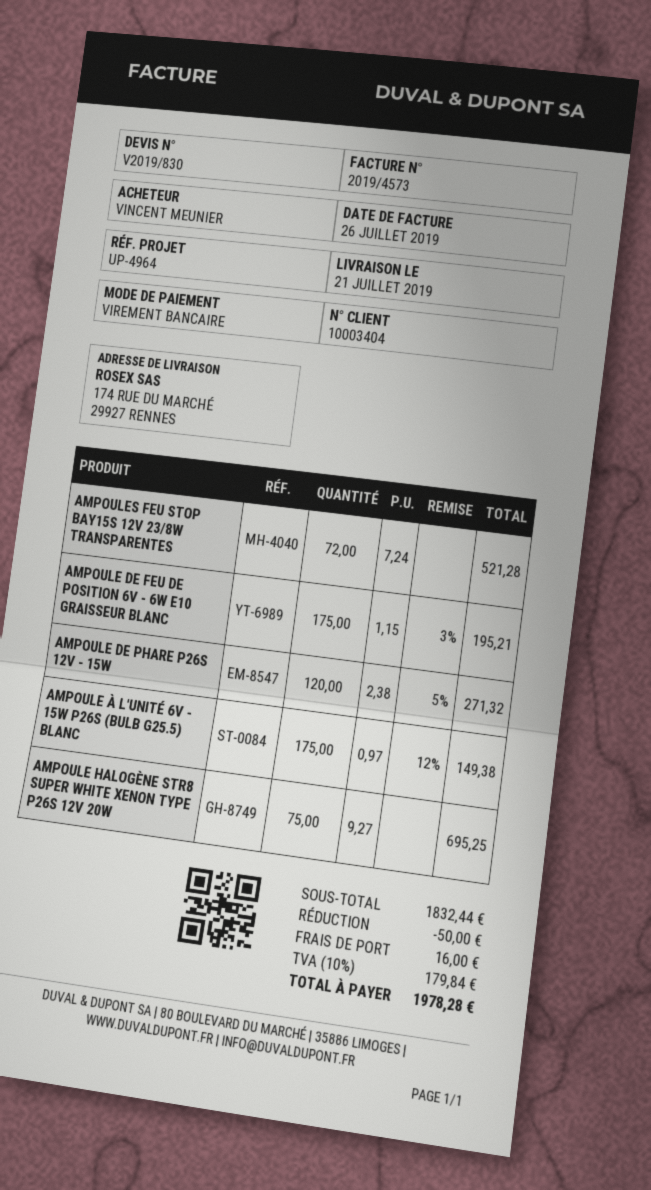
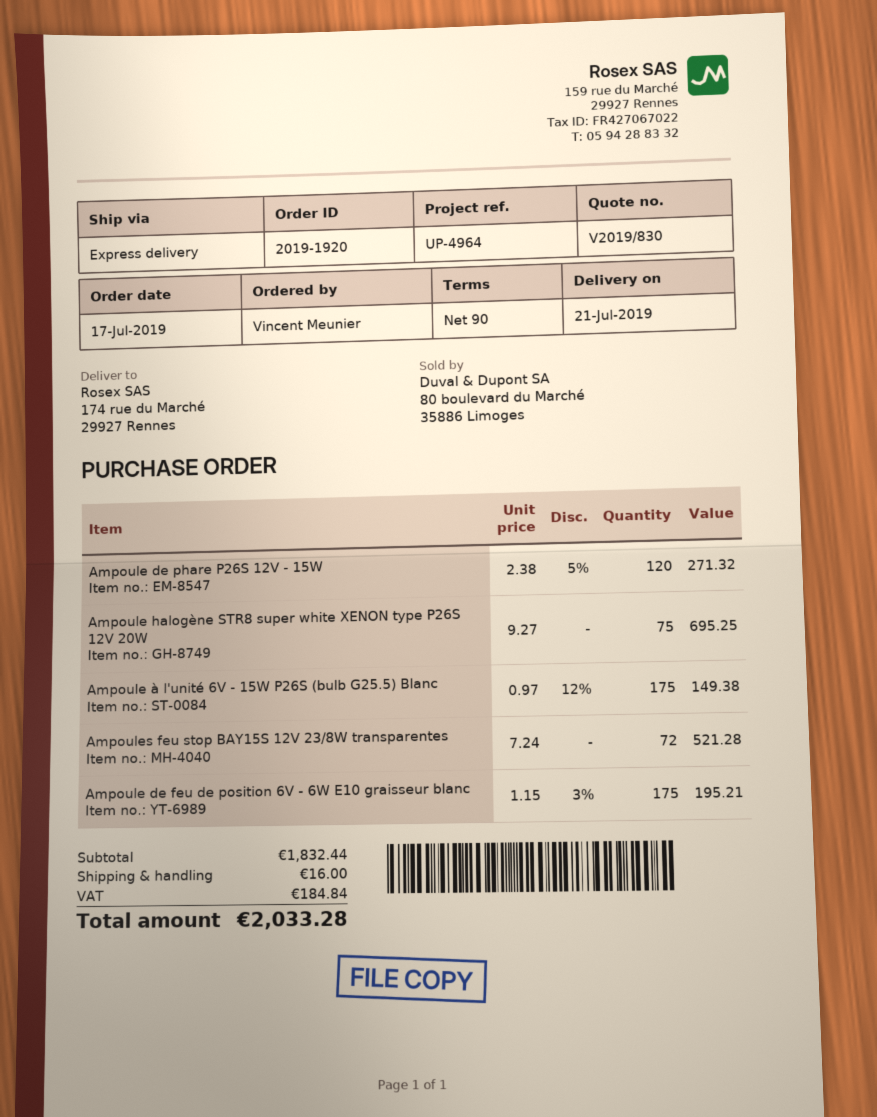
discount: 50.00 -> none
tax: 179.84 -> 184.84
total: 1978.28 -> 2033.28

